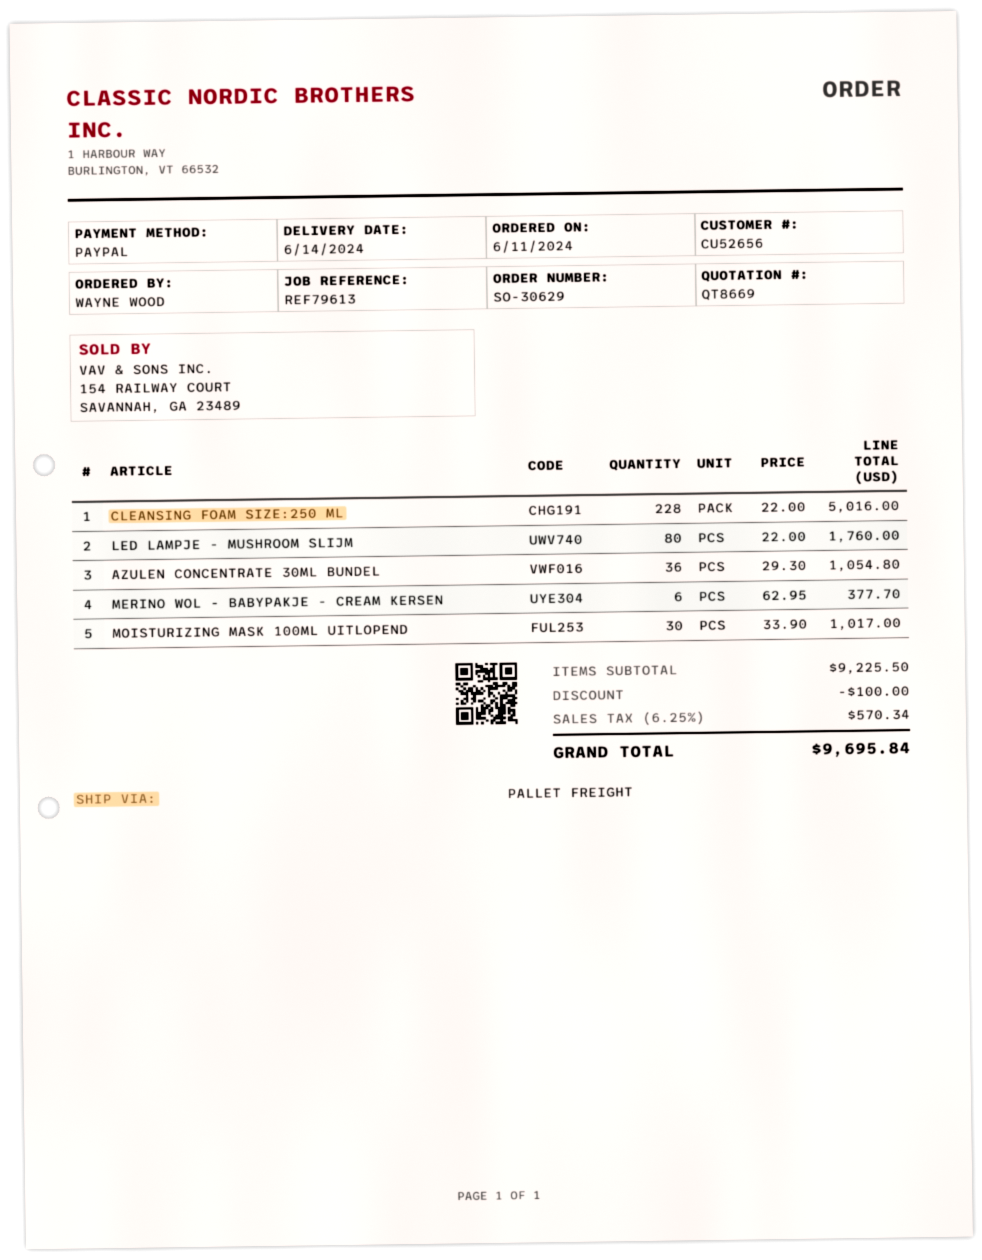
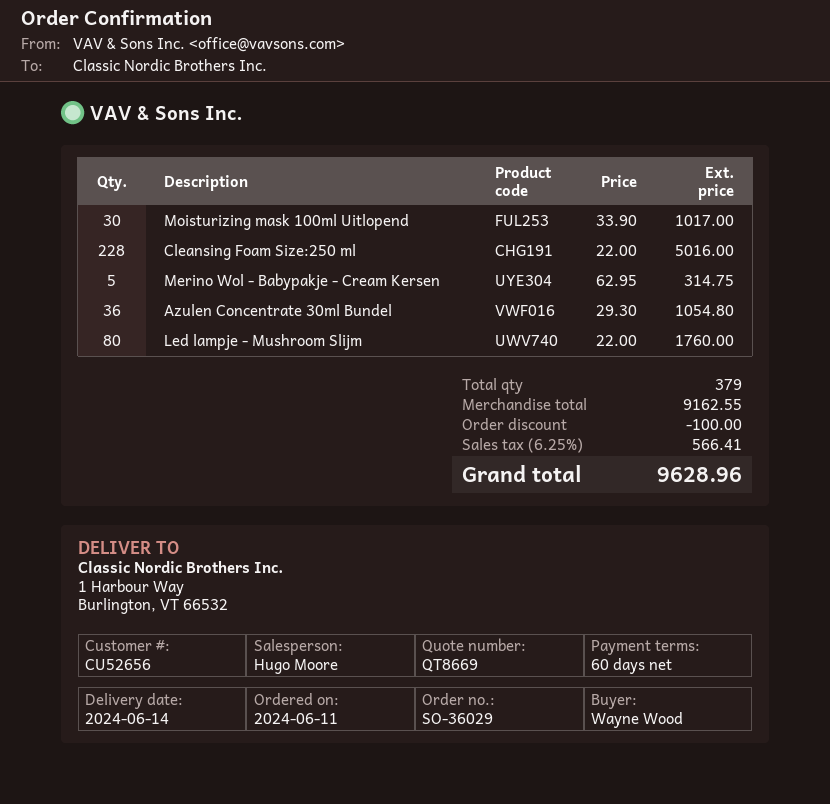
order number: SO-30629 -> SO-36029
MERINO WOL - BABYPAKJE - CREAM KERSEN: 6 x 62.95 = 377.70 -> 5 x 62.95 = 314.75
subtotal: 9225.50 -> 9162.55
tax: 6.25% = 570.34 -> 6.25% = 566.41
total: 9695.84 -> 9628.96

